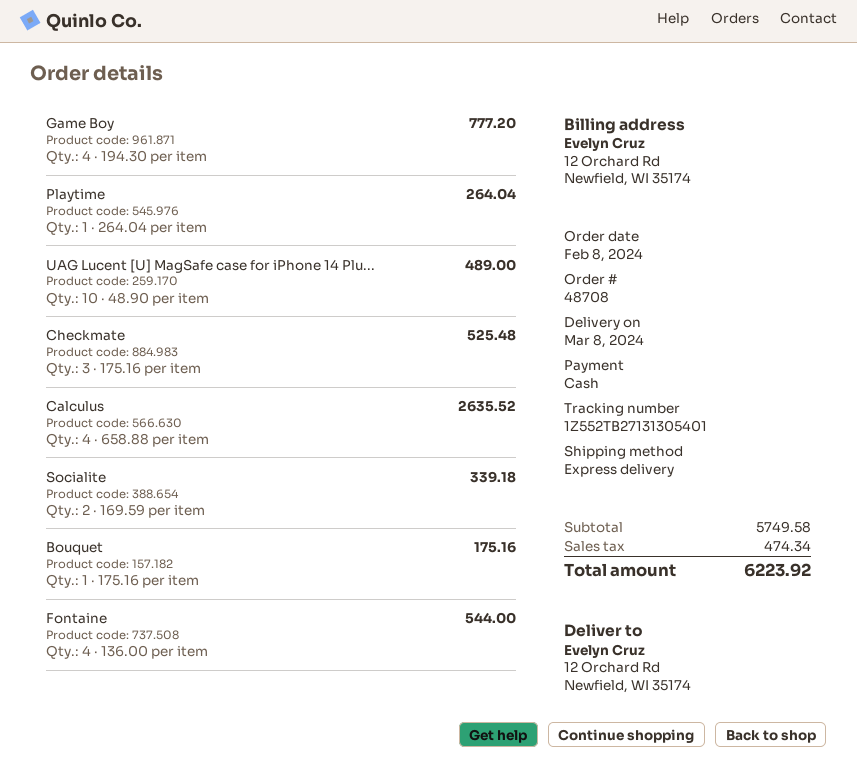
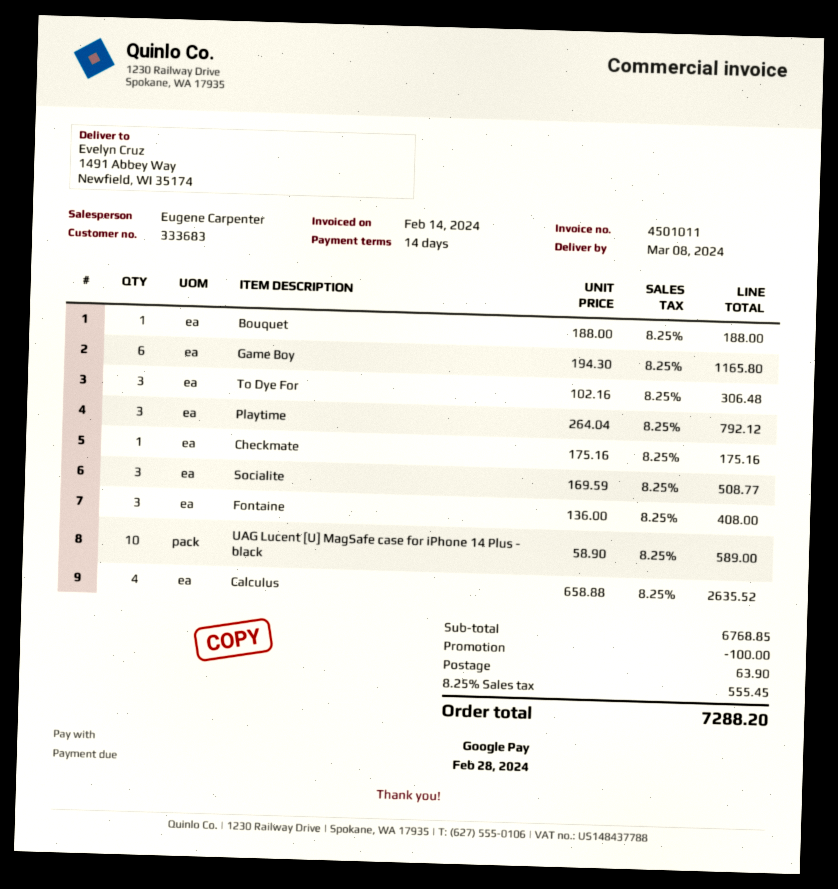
payment method: cash -> Google Pay
ship to: 12 Orchard Rd, Newfield, WI 35174 -> 1491 Abbey Way, Newfield, WI 35174
Game Boy: 4 x 194.30 = 777.20 -> 6 x 194.30 = 1165.80
Playtime: 1 x 264.04 = 264.04 -> 3 x 264.04 = 792.12
UAG Lucent [U] MagSafe case for iPhone 14 Plu...: 10 x 48.90 = 489.00 -> 10 x 58.90 = 589.00
Checkmate: 3 x 175.16 = 525.48 -> 1 x 175.16 = 175.16
Socialite: 2 x 169.59 = 339.18 -> 3 x 169.59 = 508.77
Bouquet: 1 x 175.16 = 175.16 -> 1 x 188.00 = 188.00
Fontaine: 4 x 136.00 = 544.00 -> 3 x 136.00 = 408.00
To Dye For: none -> 3 x 102.16 = 306.48
subtotal: 5749.58 -> 6768.85
discount: none -> 100.00
shipping: none -> 63.90
tax: 474.34 -> 555.45
total: 6223.92 -> 7288.20

